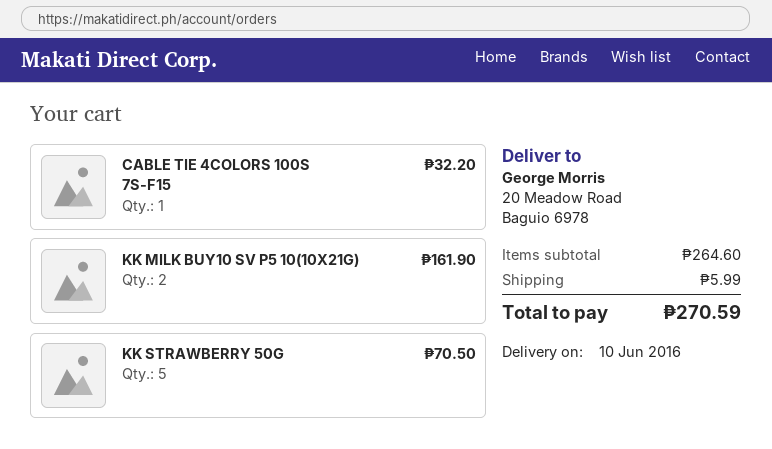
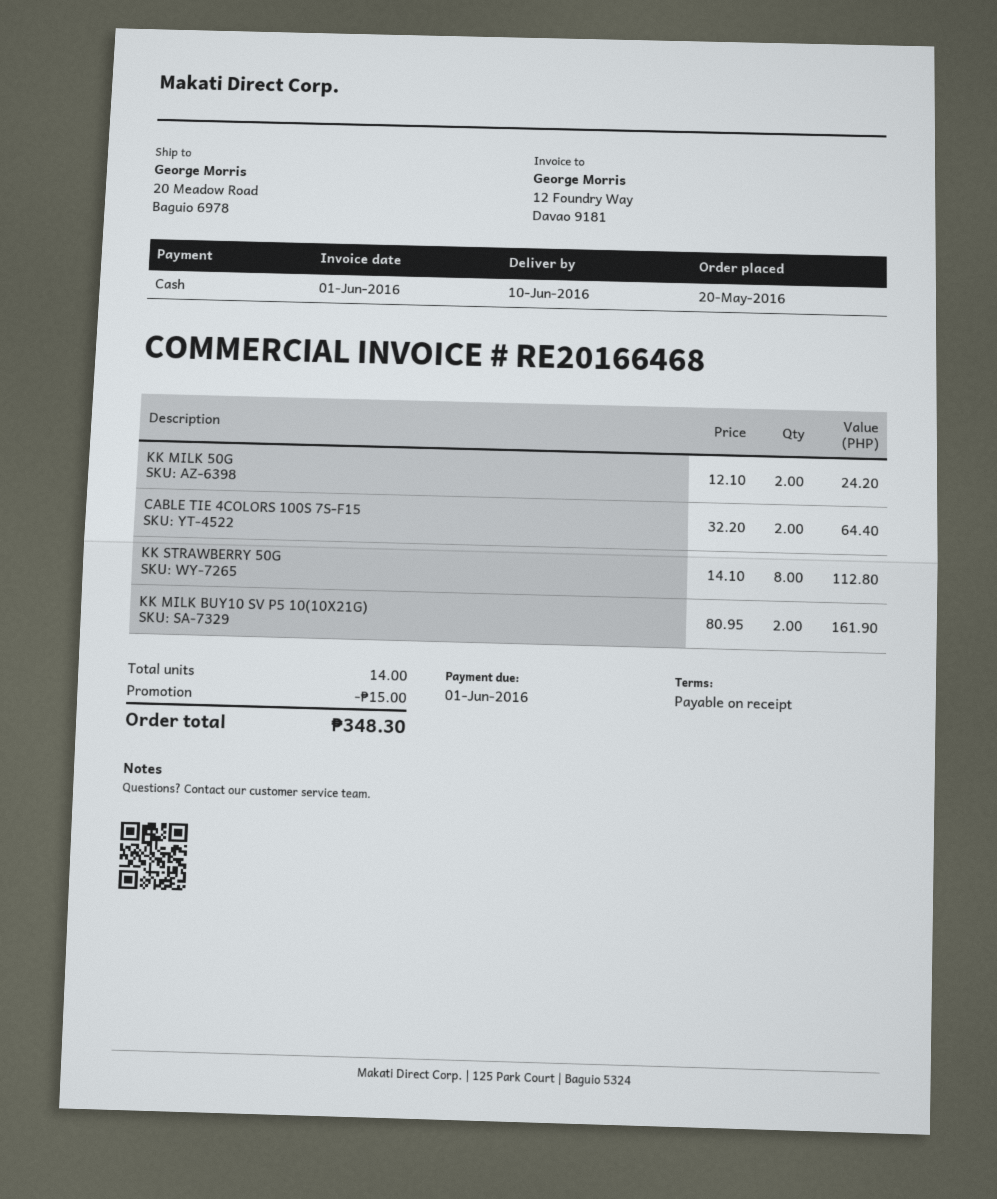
CABLE TIE 4COLORS 100S 7S-F15: 1 for 32.20 -> 2 for 64.40
KK STRAWBERRY 50G: 5 for 70.50 -> 8 for 112.80
KK MILK 50G: none -> 2 for 24.20
discount: none -> 15.00
shipping: 5.99 -> none
total: 270.59 -> 348.30

